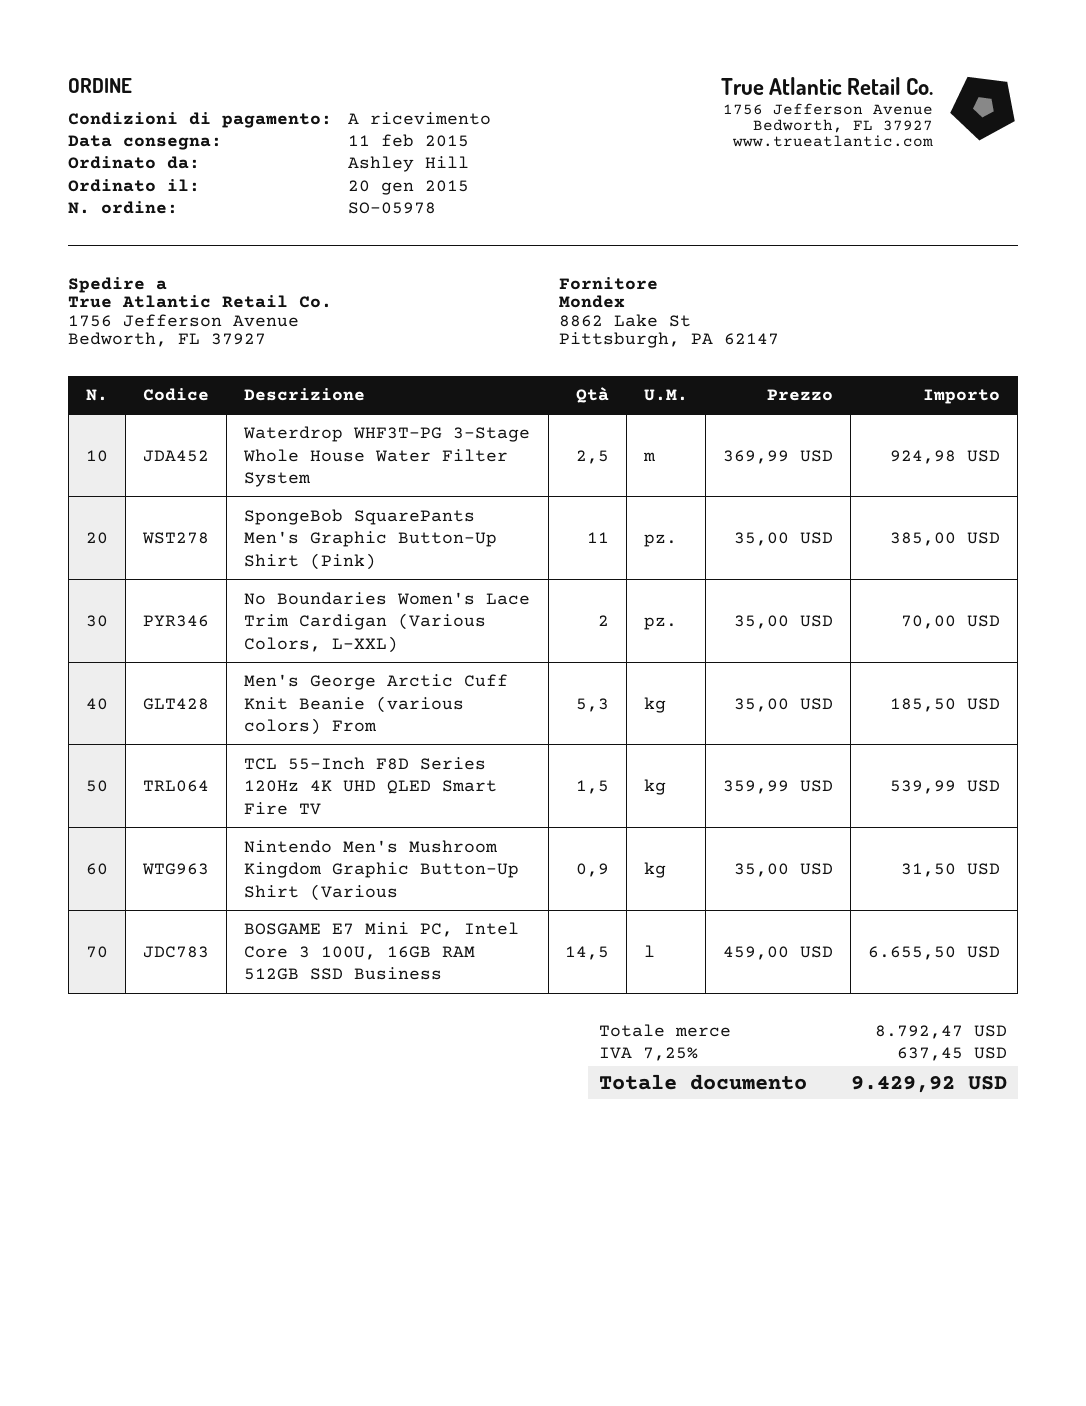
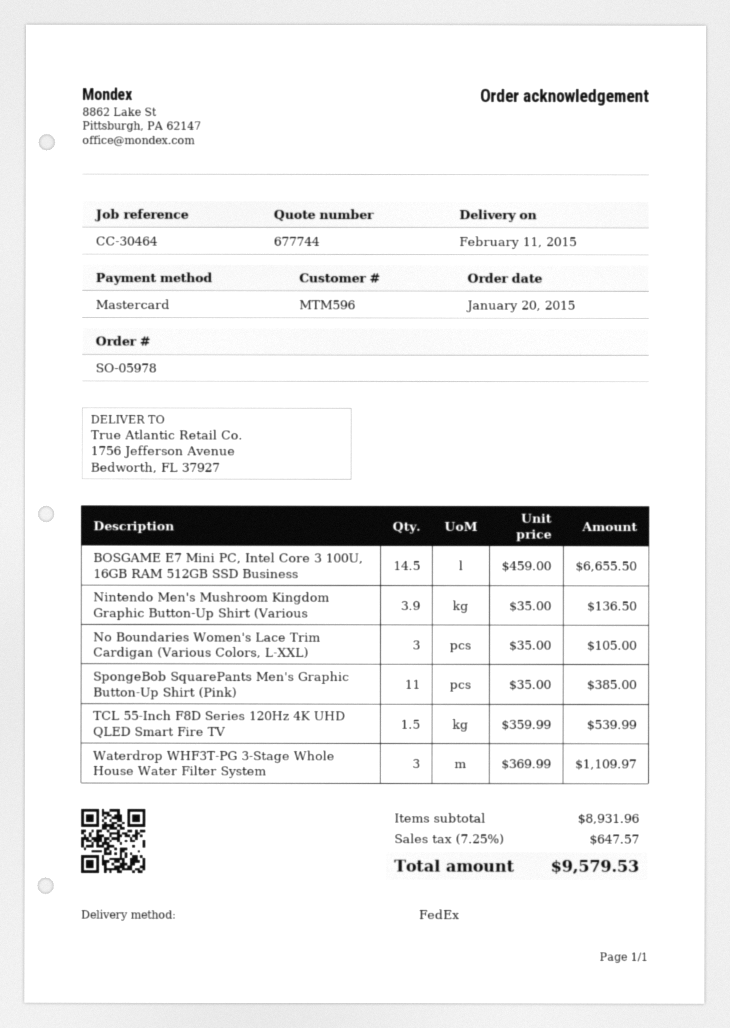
Waterdrop WHF3T-PG 3-Stage Whole House Water Filter System: 2.5 x 369.99 = 924.98 -> 3 x 369.99 = 1109.97
No Boundaries Women's Lace Trim Cardigan (Various Colors, L-XXL): 2 x 35.00 = 70.00 -> 3 x 35.00 = 105.00
Men's George Arctic Cuff Knit Beanie (various colors) From: 5.3 x 35.00 = 185.50 -> none
Nintendo Men's Mushroom Kingdom Graphic Button-Up Shirt (Various: 0.9 x 35.00 = 31.50 -> 3.9 x 35.00 = 136.50
subtotal: 8792.47 -> 8931.96
tax: 7.25% = 637.45 -> 7.25% = 647.57
total: 9429.92 -> 9579.53

